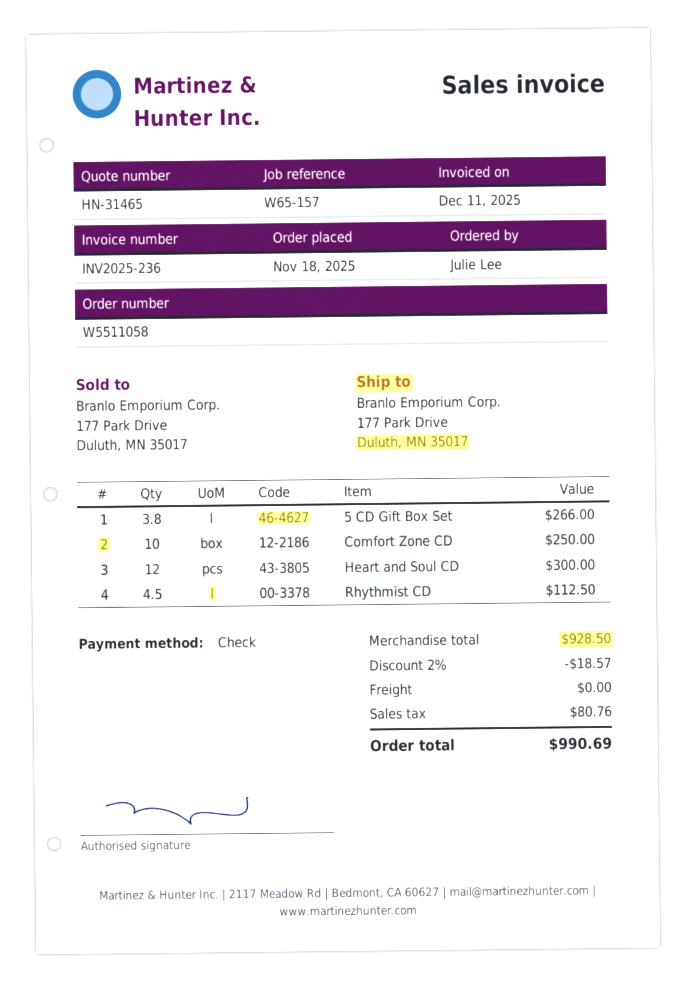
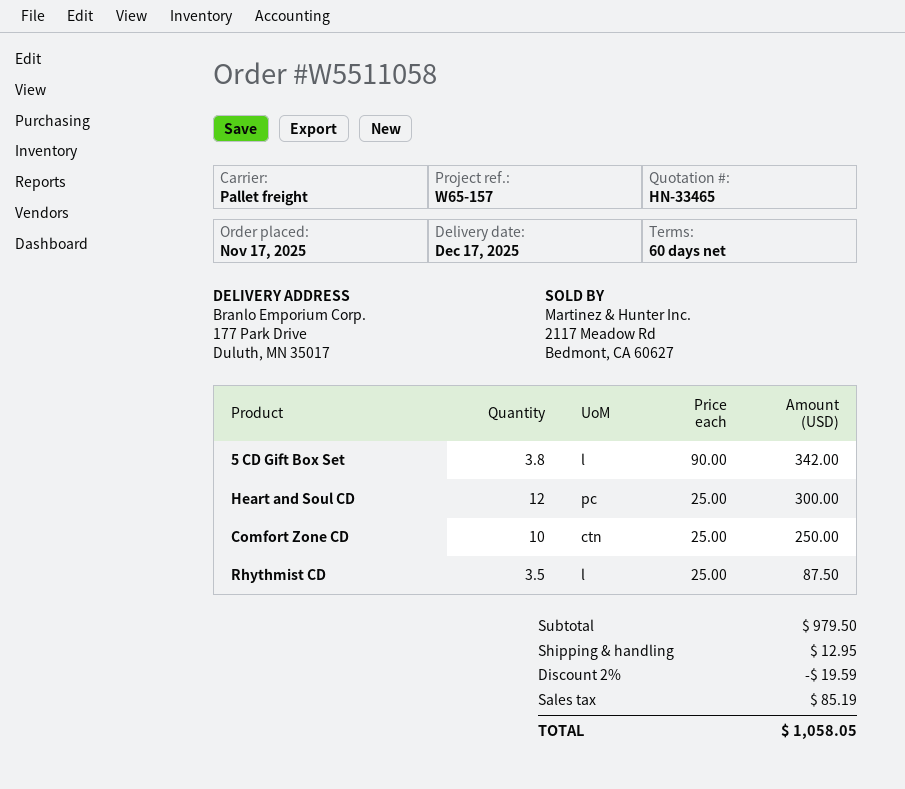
quote number: HN-31465 -> HN-33465
order date: 2025-11-18 -> 2025-11-17
5 CD Gift Box Set: 3.8 for 266.00 -> 3.8 for 342.00
Rhythmist CD: 4.5 for 112.50 -> 3.5 for 87.50
subtotal: 928.50 -> 979.50
discount: 2% = 18.57 -> 2% = 19.59
shipping: 0.00 -> 12.95
tax: 80.76 -> 85.19
total: 990.69 -> 1058.05

